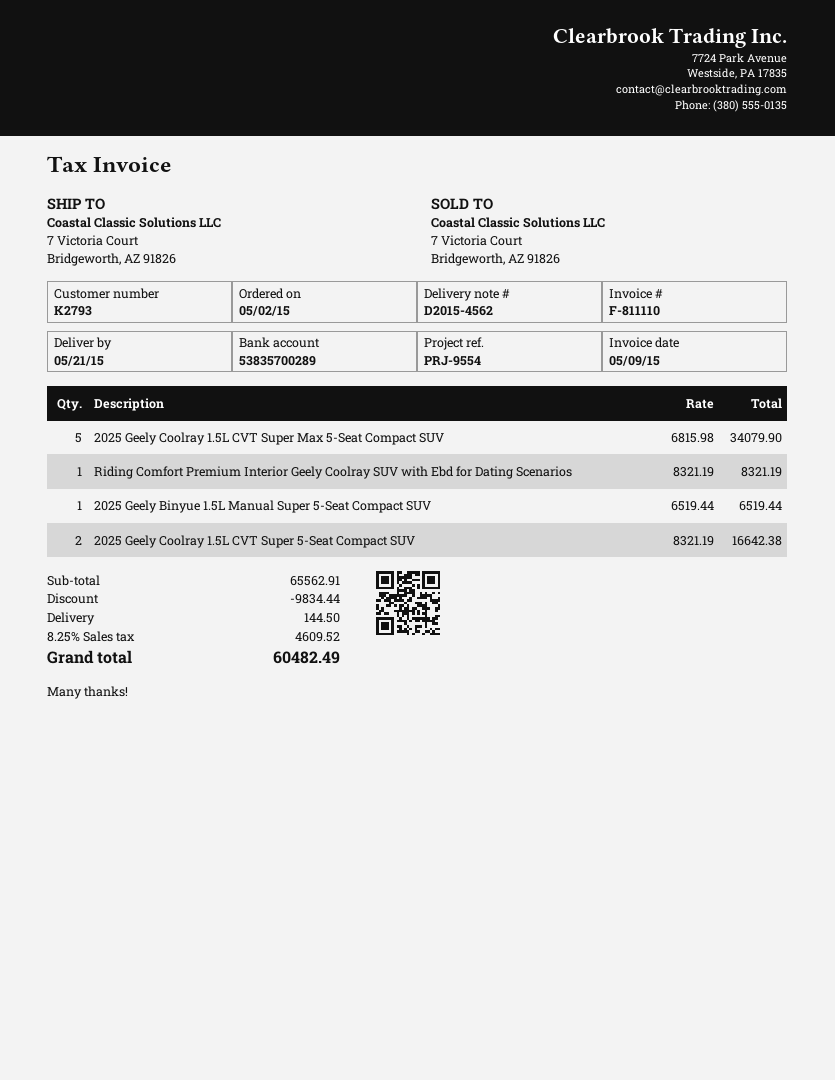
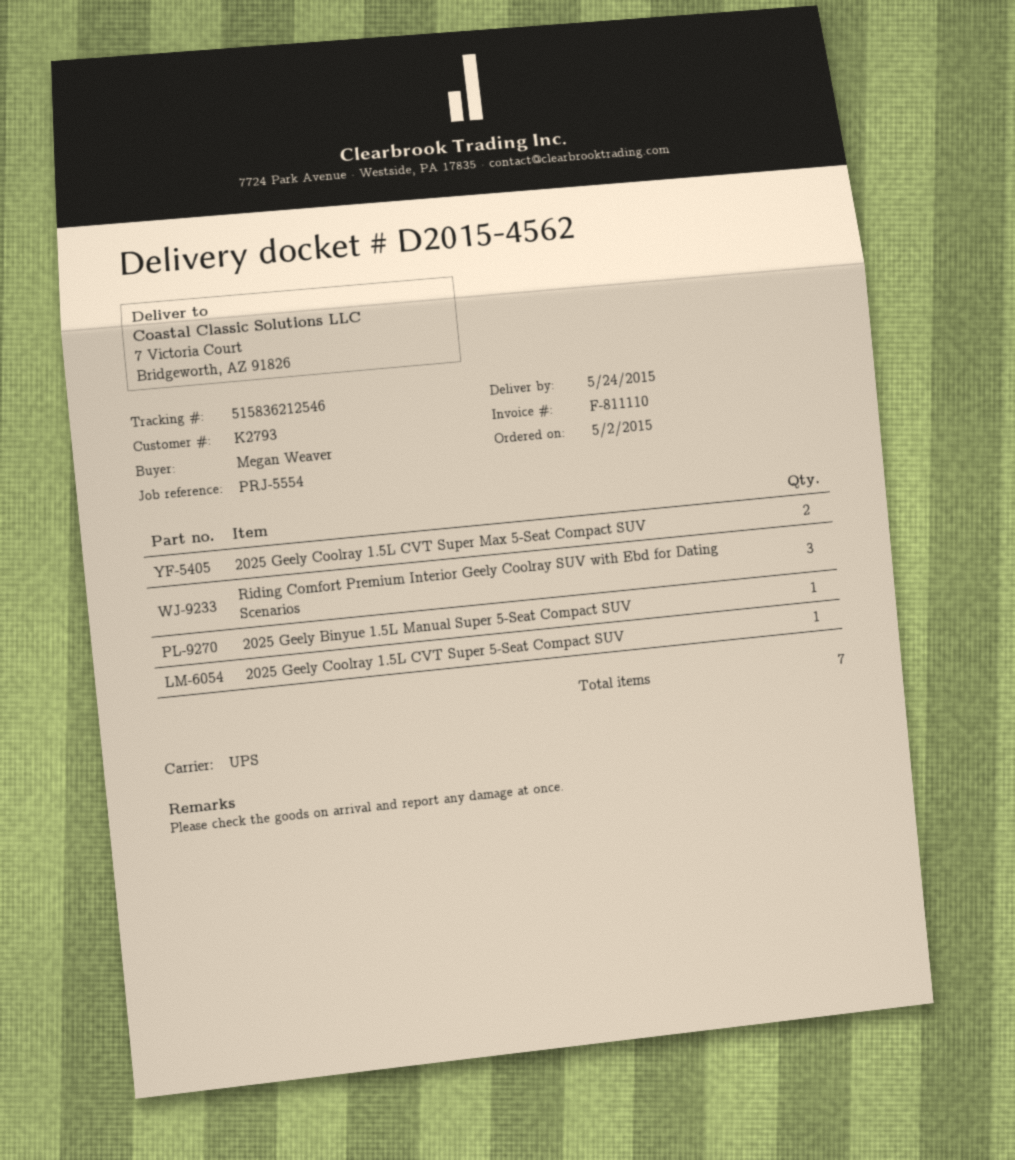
delivery date: 2015-05-21 -> 2015-05-24
reference: PRJ-9554 -> PRJ-5554
2025 Geely Coolray 1.5L CVT Super Max 5-Seat Compact SUV: 5 -> 2
Riding Comfort Premium Interior Geely Coolray SUV with Ebd for Dating Scenarios: 1 -> 3
2025 Geely Coolray 1.5L CVT Super 5-Seat Compact SUV: 2 -> 1

